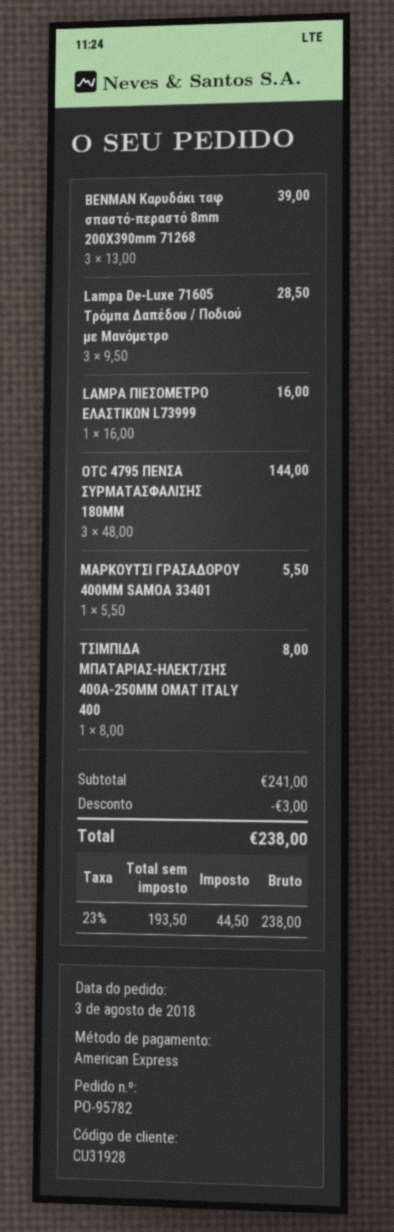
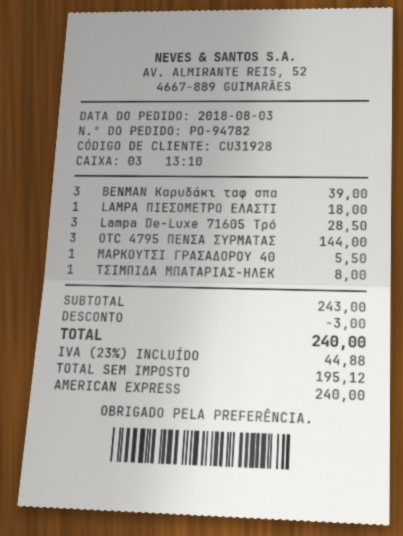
order number: PO-95782 -> PO-94782
LAMPA ΠΙΕΣΟΜΕΤΡΟ ΕΛΑΣΤΙΚΩΝ L73999: 1 for 16.00 -> 1 for 18.00
subtotal: 241.00 -> 243.00
net: 193.50 -> 195.12
tax: 23% = 44.50 -> 23% = 44.88
total: 238.00 -> 240.00

